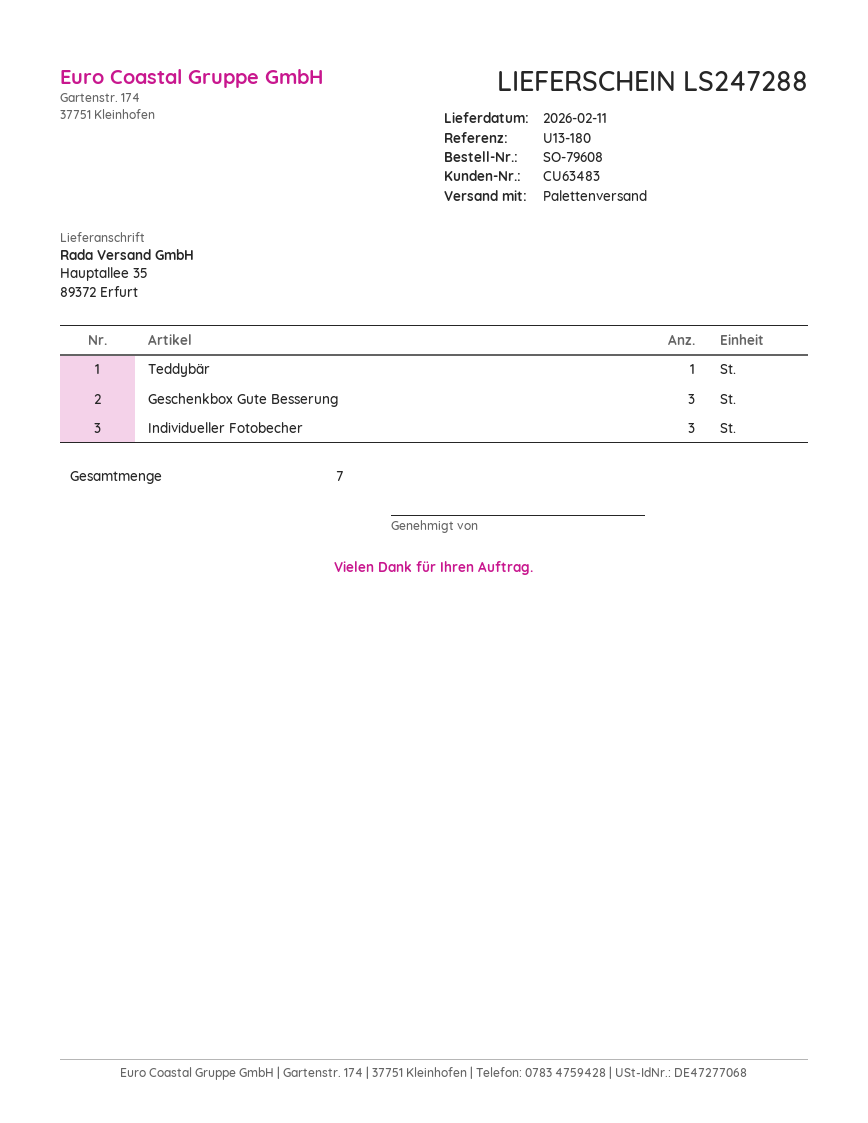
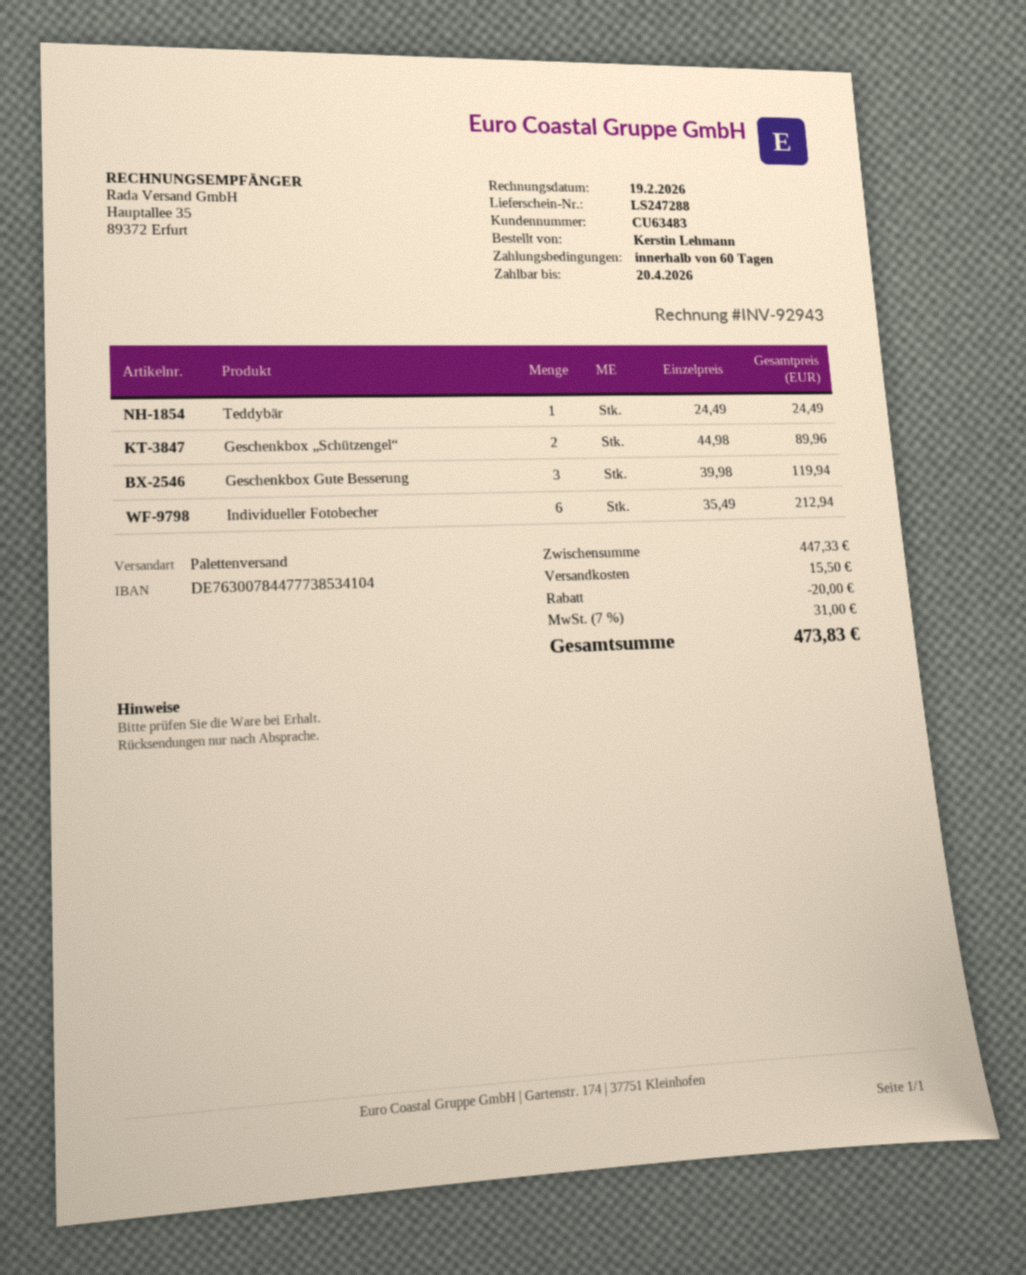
Individueller Fotobecher: 3 -> 6
Geschenkbox „Schützengel“: none -> 2

